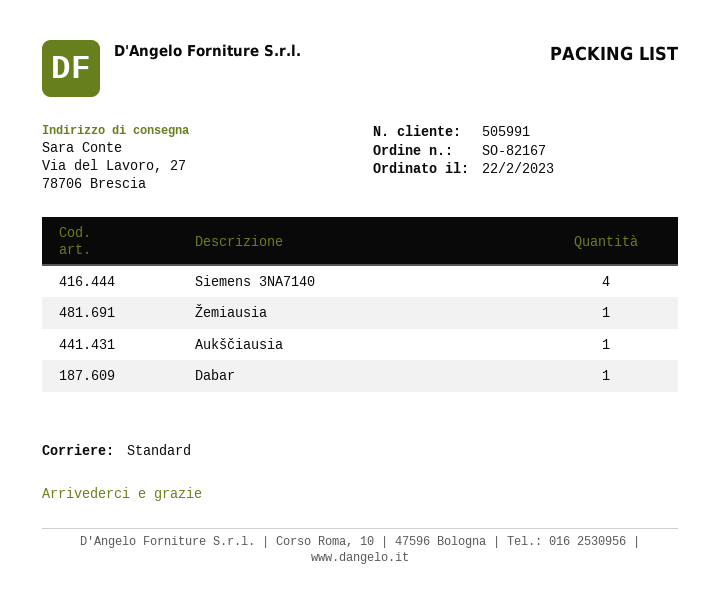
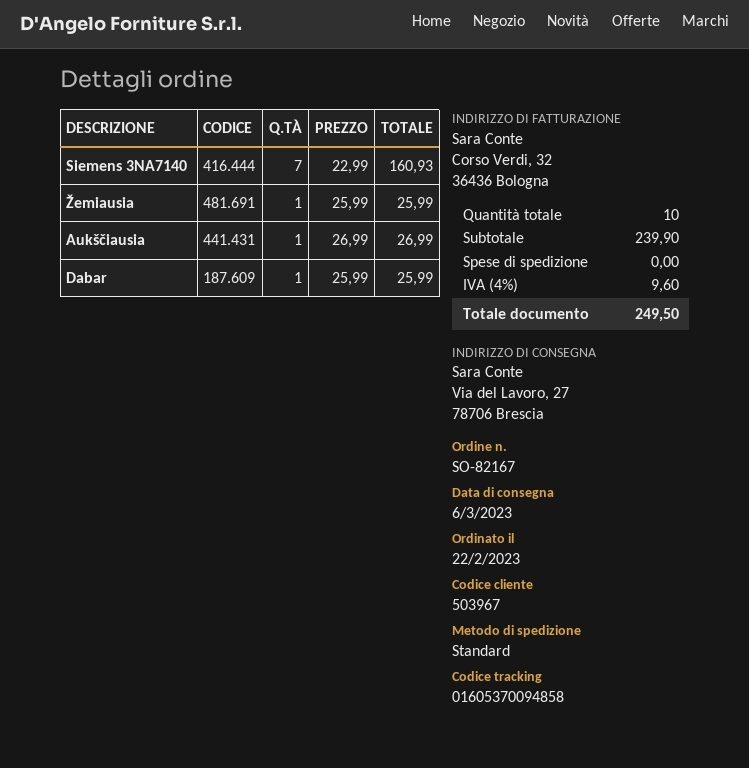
customer number: 505991 -> 503967
Siemens 3NA7140: 4 -> 7

